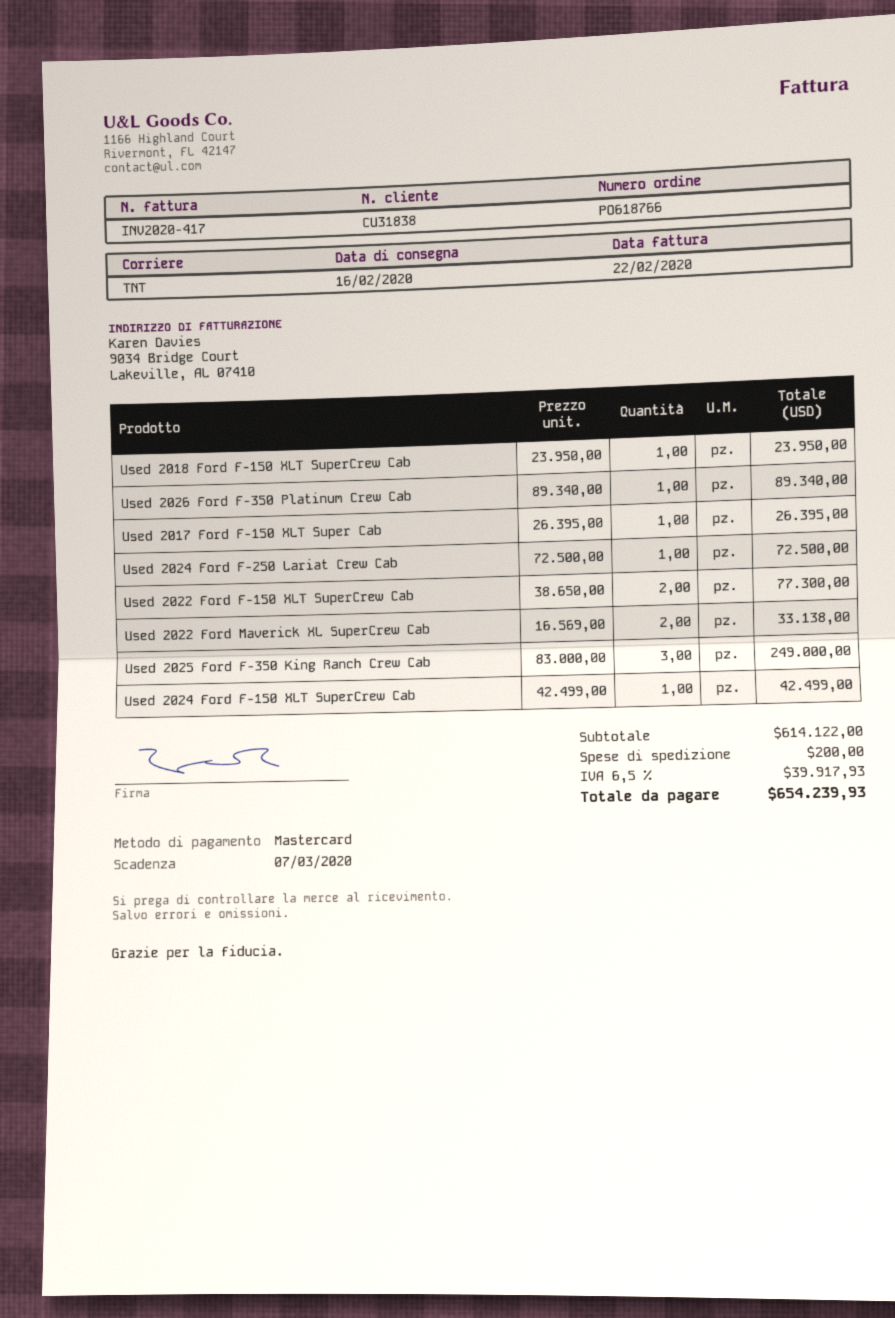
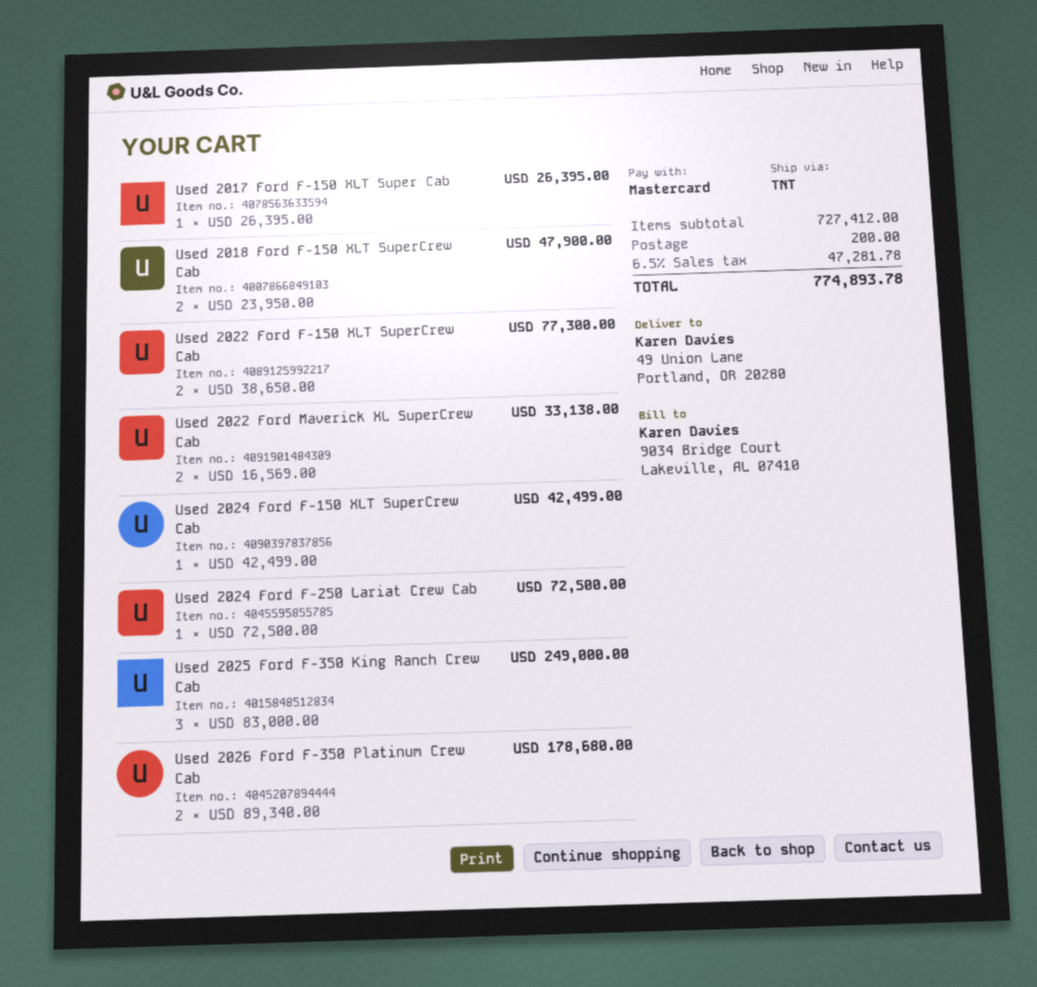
Used 2018 Ford F-150 XLT SuperCrew Cab: 1 x 23950.00 = 23950.00 -> 2 x 23950.00 = 47900.00
Used 2026 Ford F-350 Platinum Crew Cab: 1 x 89340.00 = 89340.00 -> 2 x 89340.00 = 178680.00
subtotal: 614122.00 -> 727412.00
tax: 6.5% = 39917.93 -> 6.5% = 47281.78
total: 654239.93 -> 774893.78

